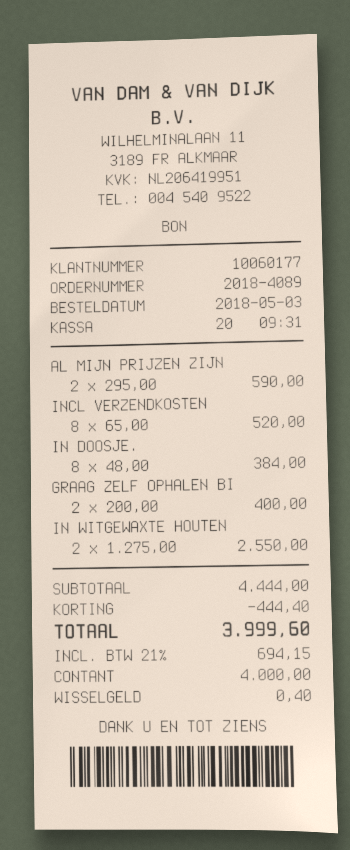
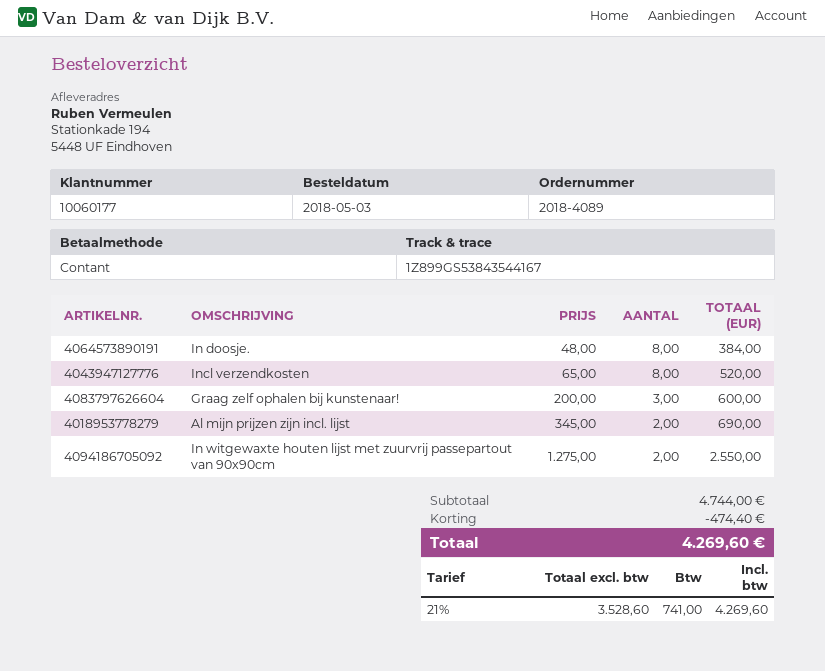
AL MIJN PRIJZEN ZIJN: 2 x 295.00 = 590.00 -> 2 x 345.00 = 690.00
GRAAG ZELF OPHALEN BI: 2 x 200.00 = 400.00 -> 3 x 200.00 = 600.00
subtotal: 4444.00 -> 4744.00
discount: 444.40 -> 474.40
tax: 21% = 694.15 -> 21% = 741.00
total: 3999.60 -> 4269.60

